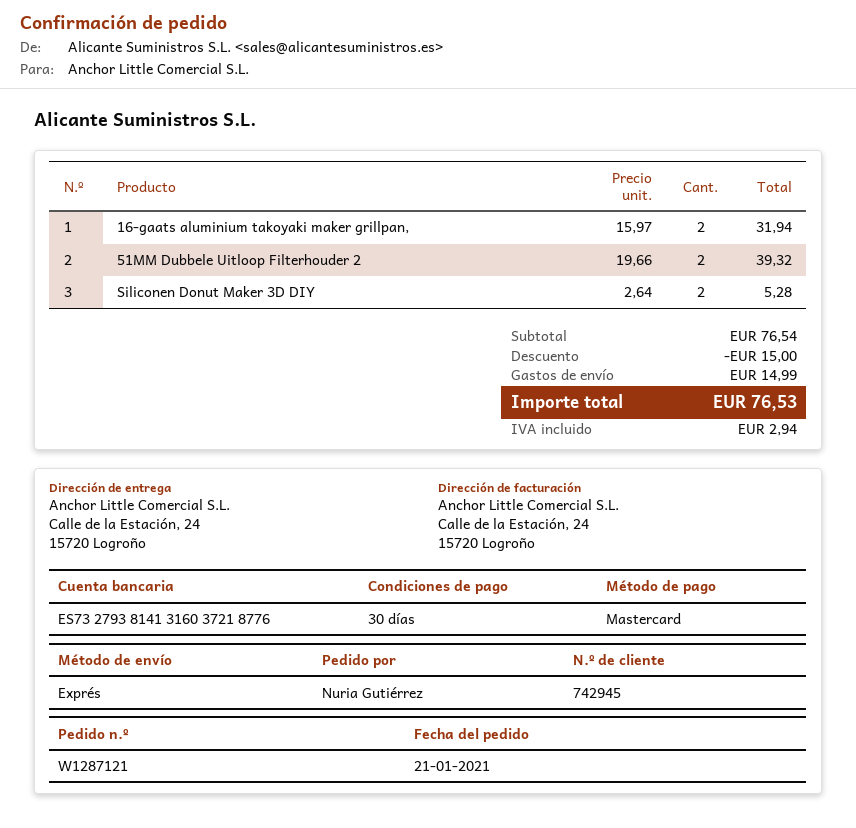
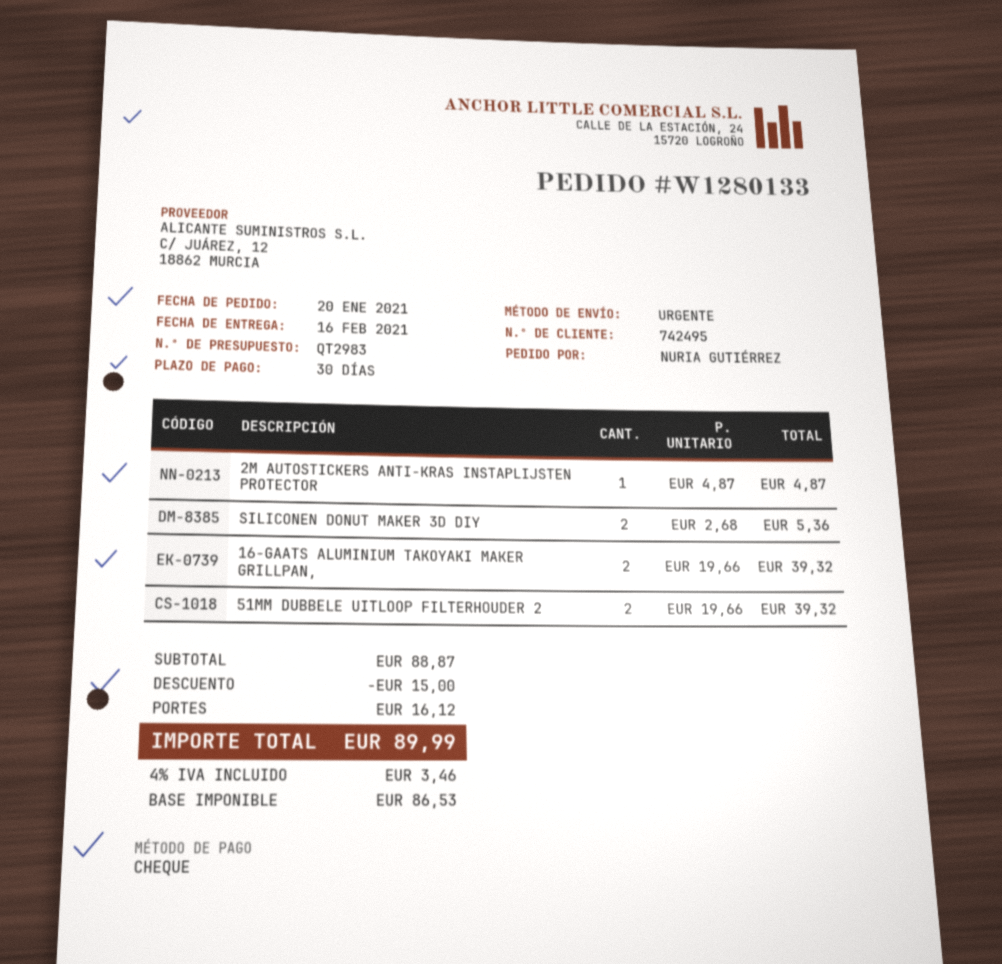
order number: W1287121 -> W1280133
order date: 2021-01-21 -> 2021-01-20
customer number: 742945 -> 742495
payment method: Mastercard -> cheque
16-gaats aluminium takoyaki maker grillpan,: 2 x 15.97 = 31.94 -> 2 x 19.66 = 39.32
Siliconen Donut Maker 3D DIY: 2 x 2.64 = 5.28 -> 2 x 2.68 = 5.36
2M AUTOSTICKERS ANTI-KRAS INSTAPLIJSTEN PROTECTOR: none -> 1 x 4.87 = 4.87
subtotal: 76.54 -> 88.87
shipping: 14.99 -> 16.12
tax: 2.94 -> 3.46
total: 76.53 -> 89.99

